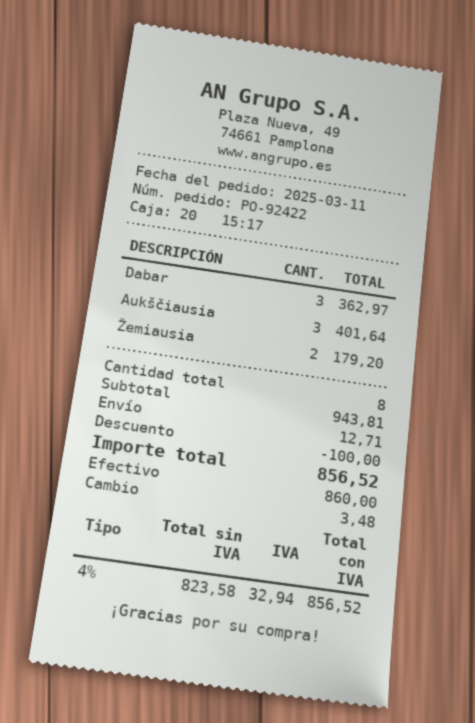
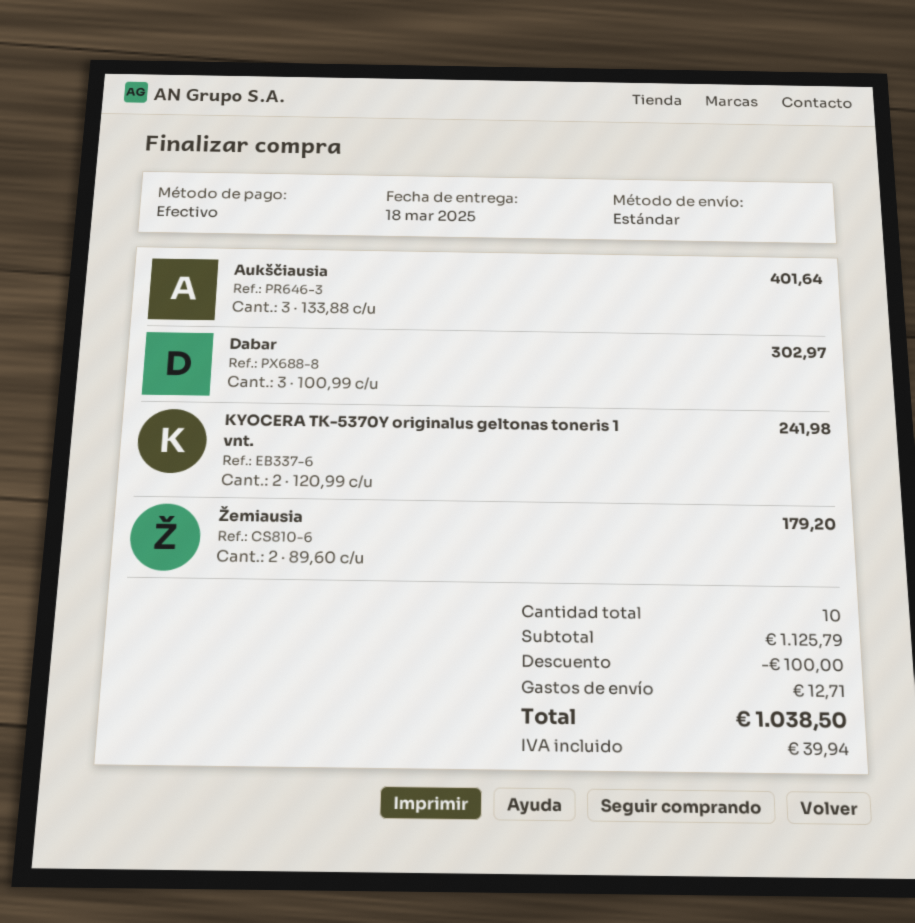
Dabar: 3 for 362.97 -> 3 for 302.97
KYOCERA TK-5370Y originalus geltonas toneris 1 vnt.: none -> 2 for 241.98
total quantity: 8 -> 10
subtotal: 943.81 -> 1125.79
tax: 32.94 -> 39.94
total: 856.52 -> 1038.50

